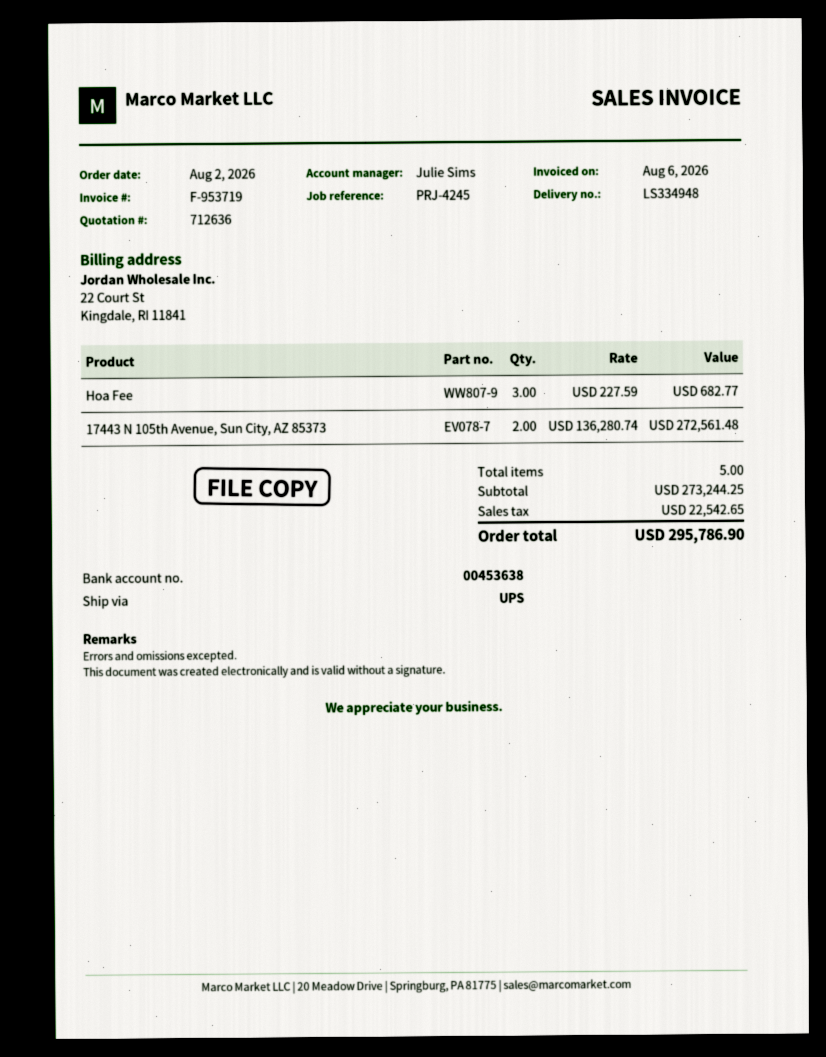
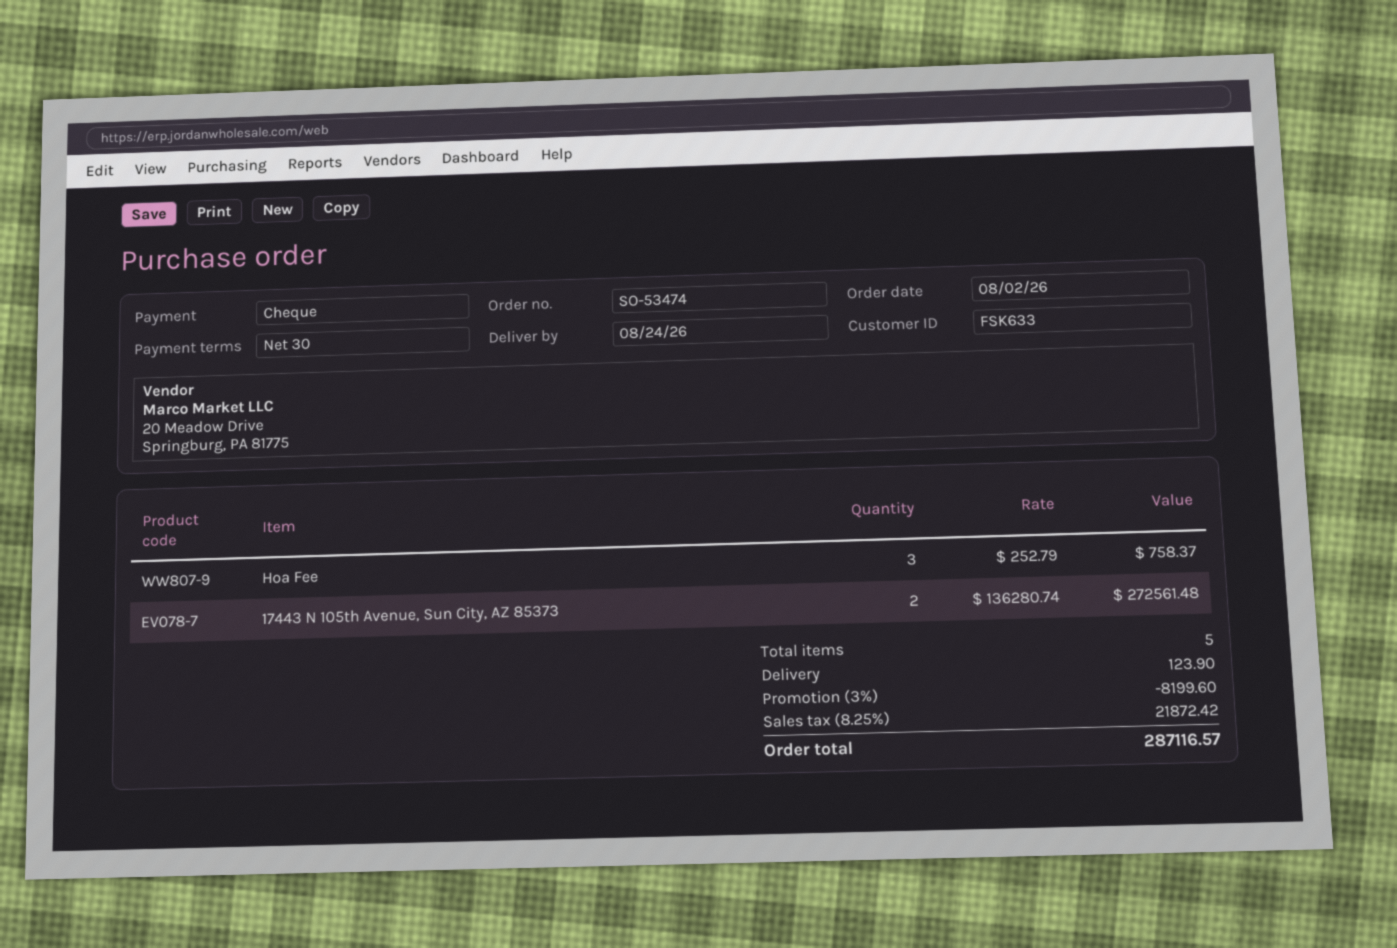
Hoa Fee: 3 x 227.59 = 682.77 -> 3 x 252.79 = 758.37
discount: none -> 3% = 8199.60
shipping: none -> 123.90
tax: 22542.65 -> 21872.42
total: 295786.90 -> 287116.57

